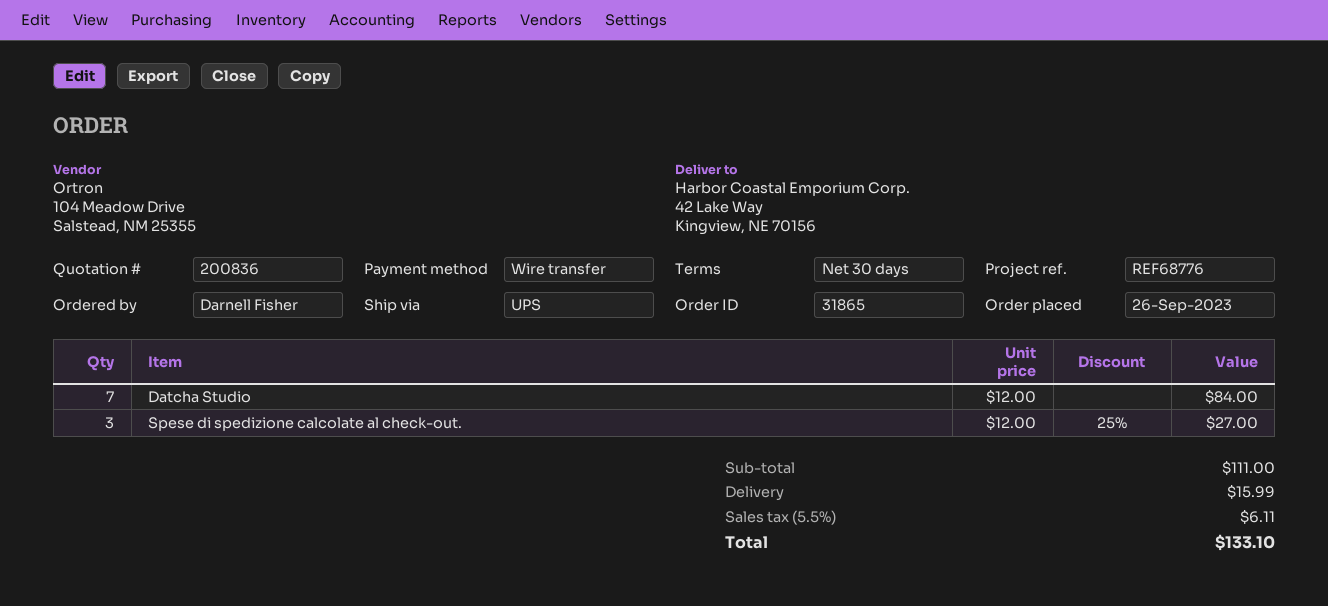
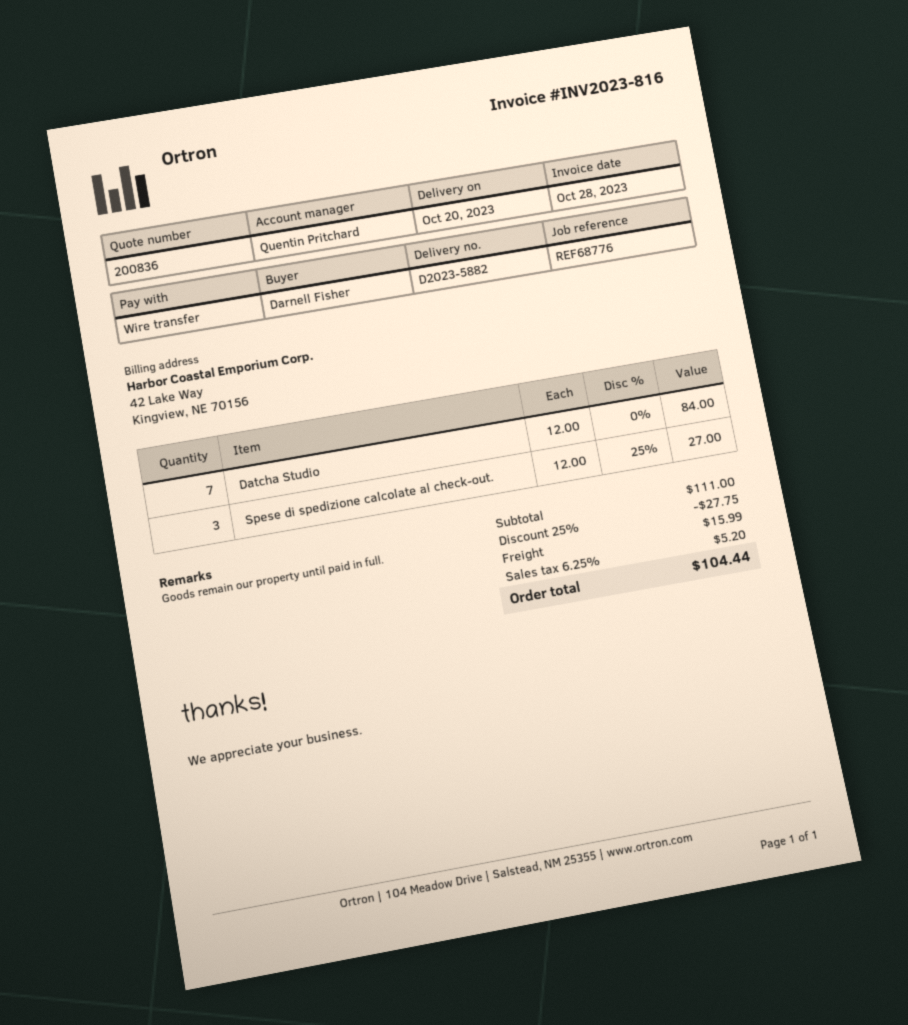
discount: none -> 25% = 27.75
tax: 5.5% = 6.11 -> 6.25% = 5.20
total: 133.10 -> 104.44

